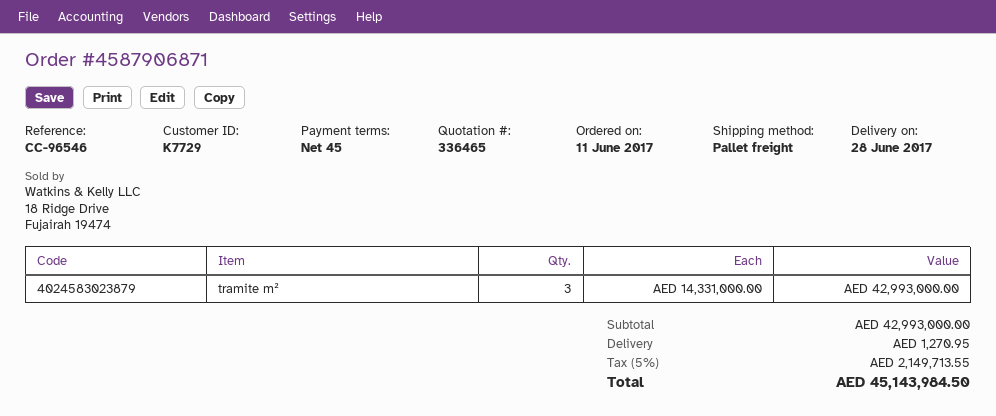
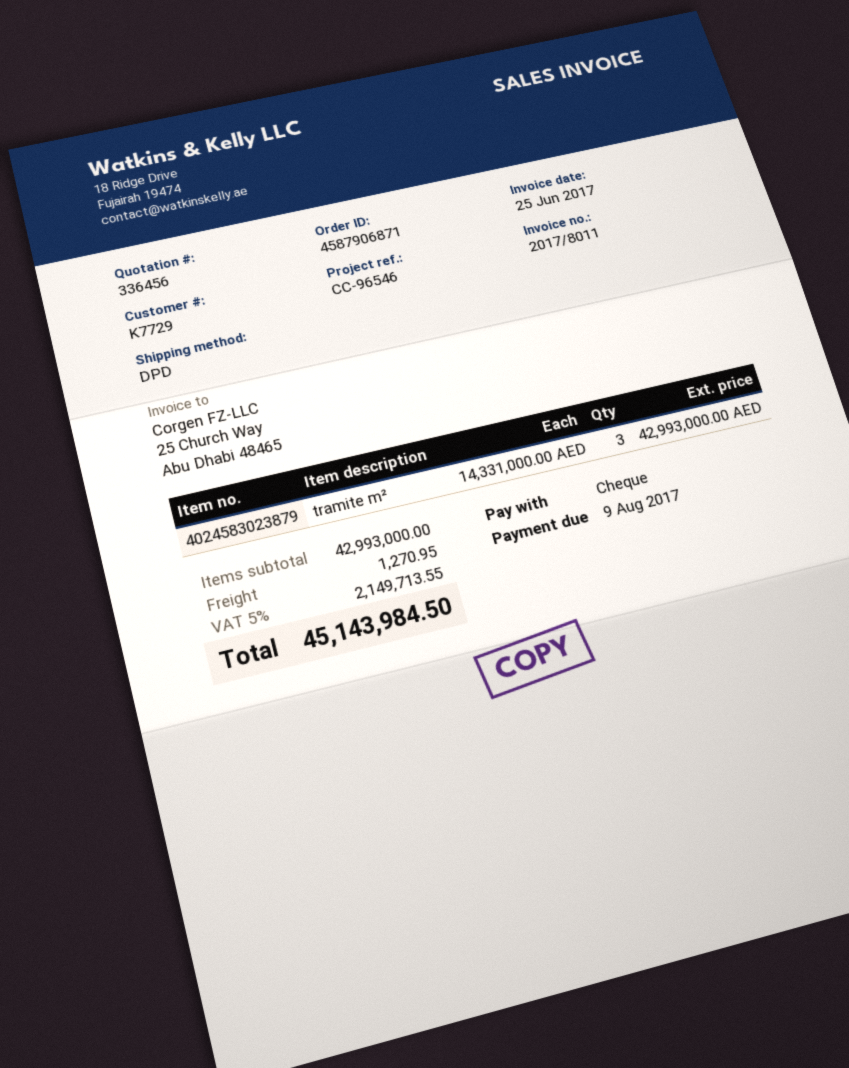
quote number: 336465 -> 336456
shipping method: pallet freight -> DPD

